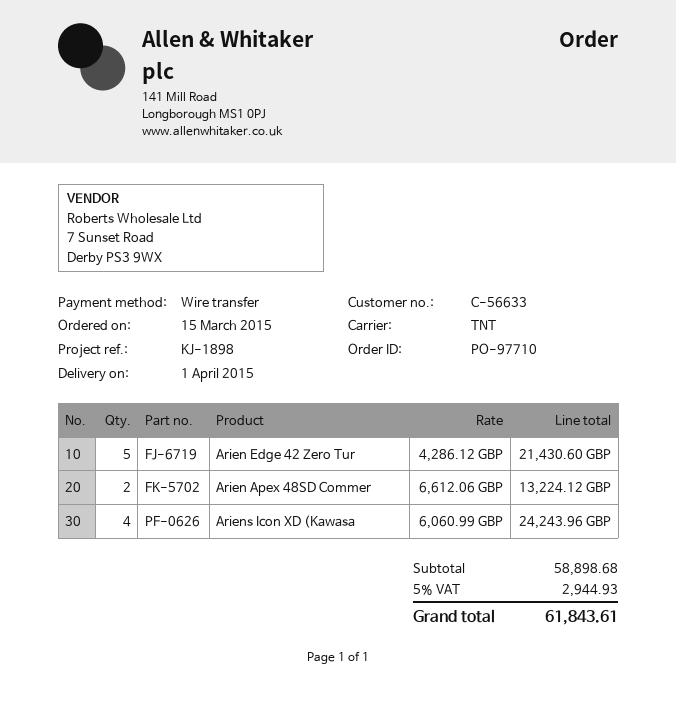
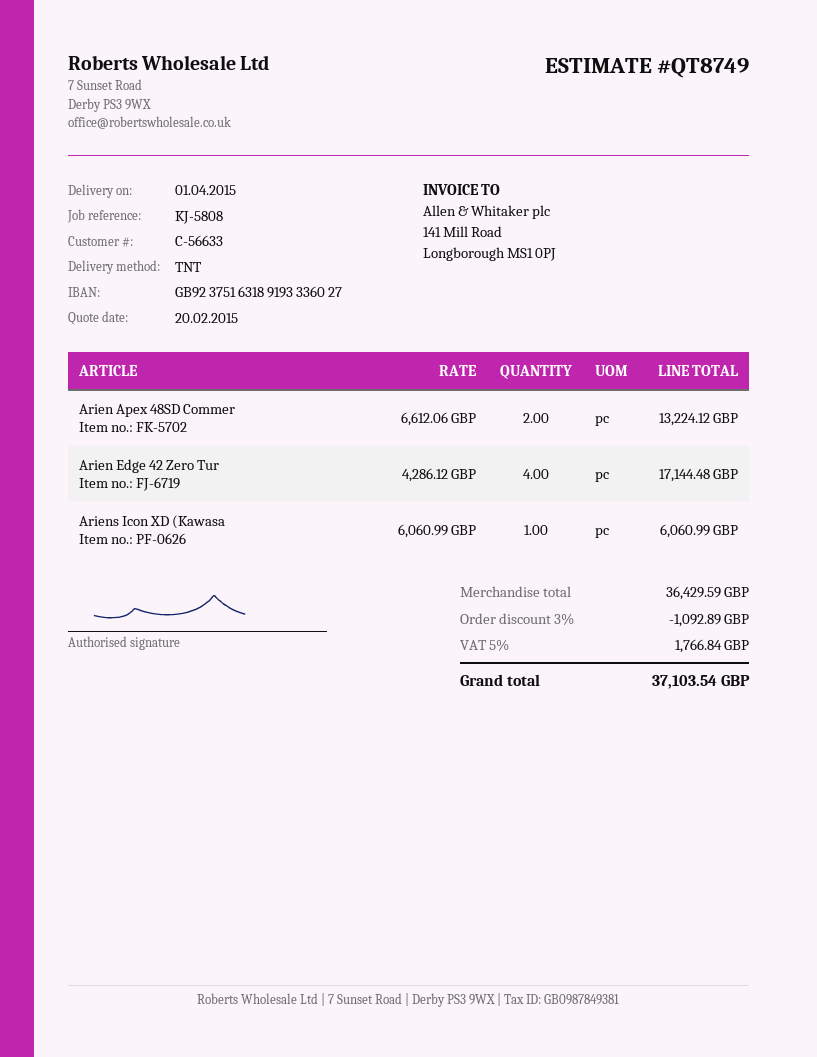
reference: KJ-1898 -> KJ-5808
Arien Edge 42 Zero Tur: 5 x 4286.12 = 21430.60 -> 4 x 4286.12 = 17144.48
Ariens Icon XD (Kawasa: 4 x 6060.99 = 24243.96 -> 1 x 6060.99 = 6060.99
subtotal: 58898.68 -> 36429.59
discount: none -> 3% = 1092.89
tax: 5% = 2944.93 -> 5% = 1766.84
total: 61843.61 -> 37103.54

